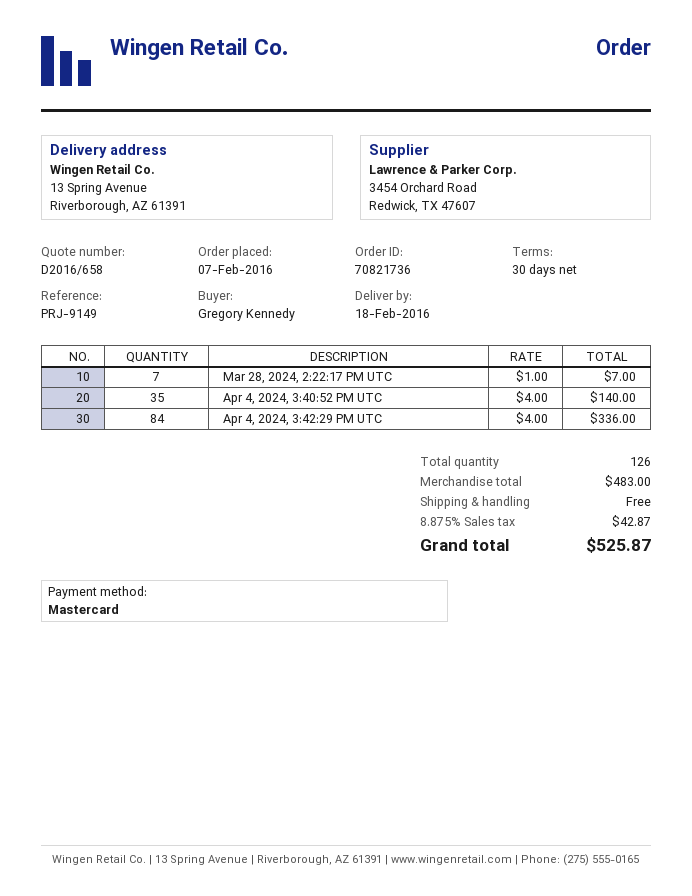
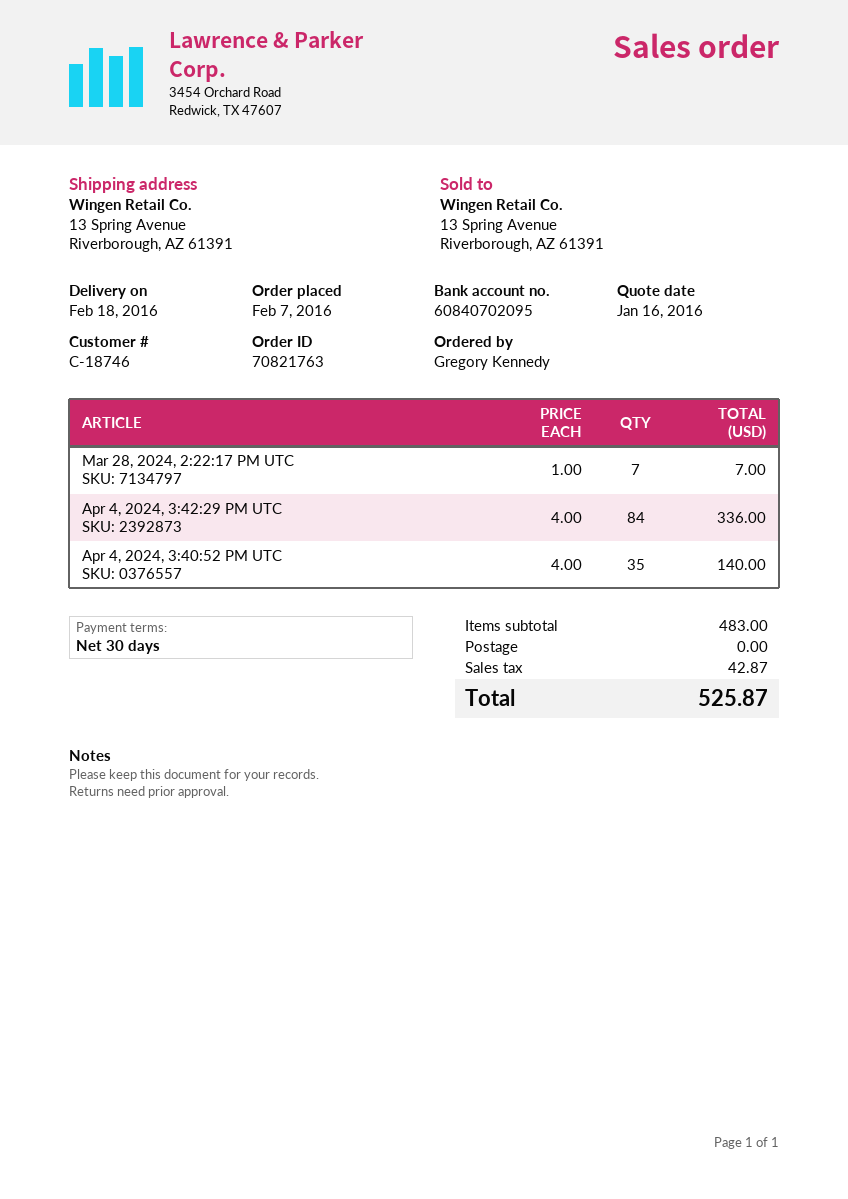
order number: 70821736 -> 70821763

